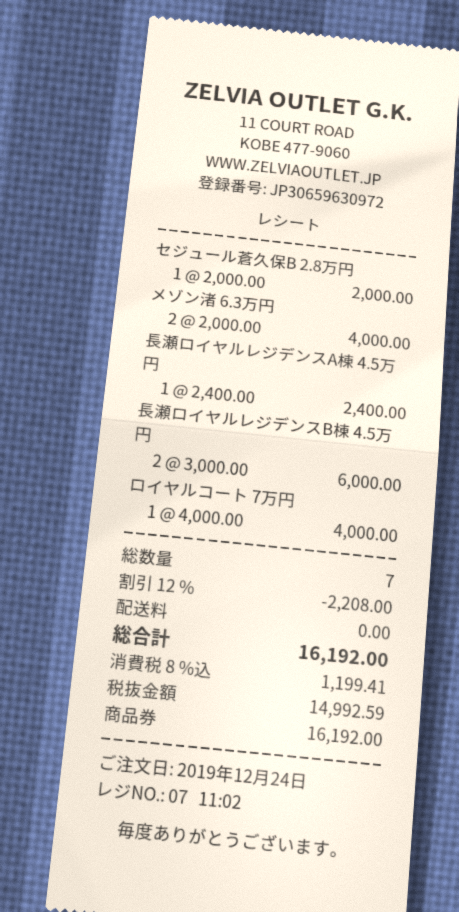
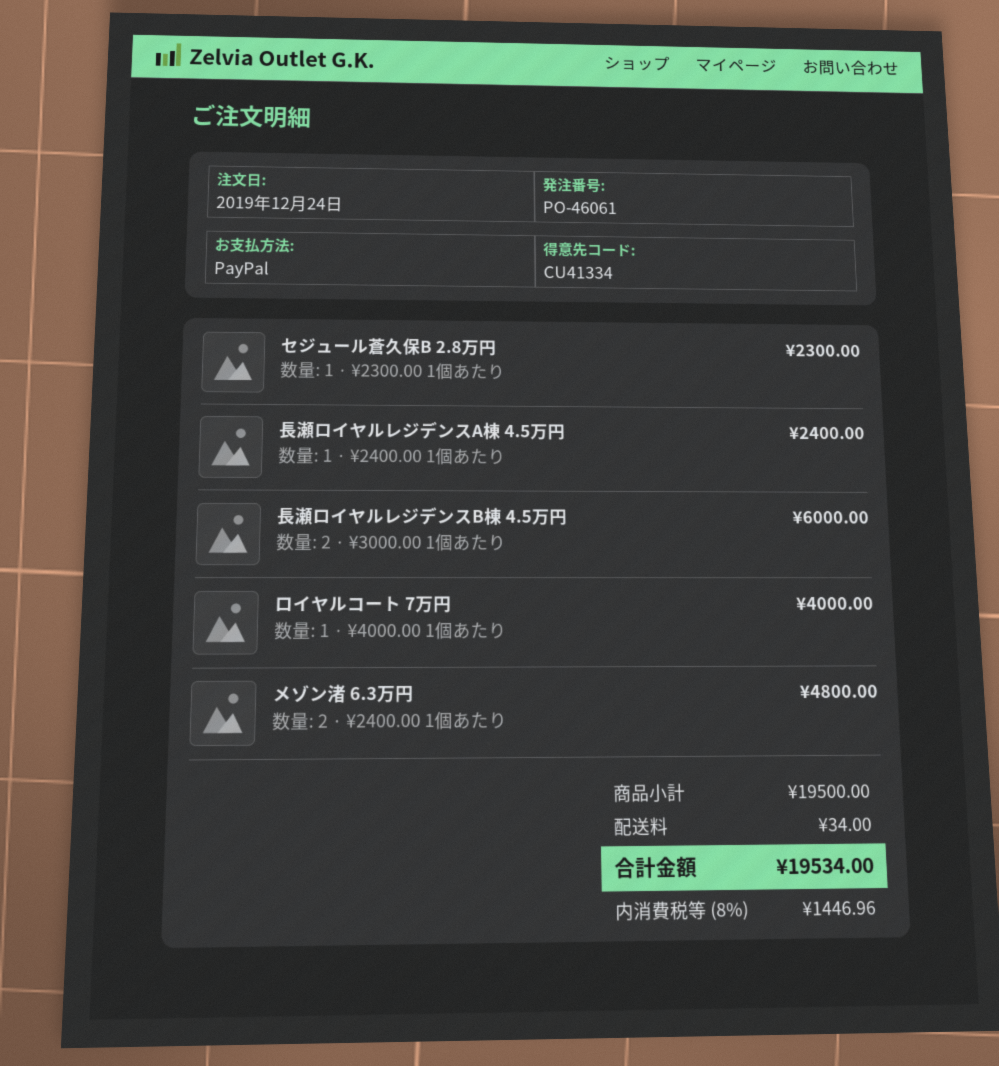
payment method: gift card -> PayPal
セジュール蒼久保B 2.8万円: 1 x 2000.00 = 2000.00 -> 1 x 2300.00 = 2300.00
メゾン渚 6.3万円: 2 x 2000.00 = 4000.00 -> 2 x 2400.00 = 4800.00
discount: 12% = 2208.00 -> none
shipping: 0.00 -> 34.00
tax: 8% = 1199.41 -> 8% = 1446.96
total: 16192.00 -> 19534.00

